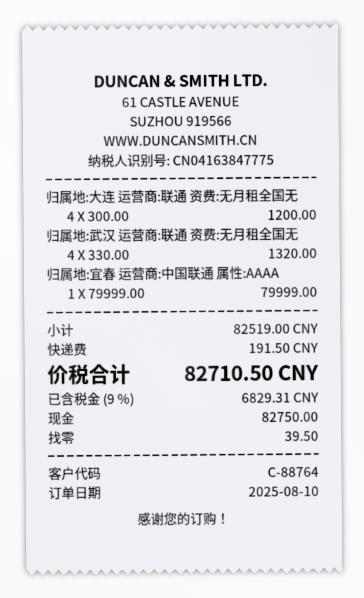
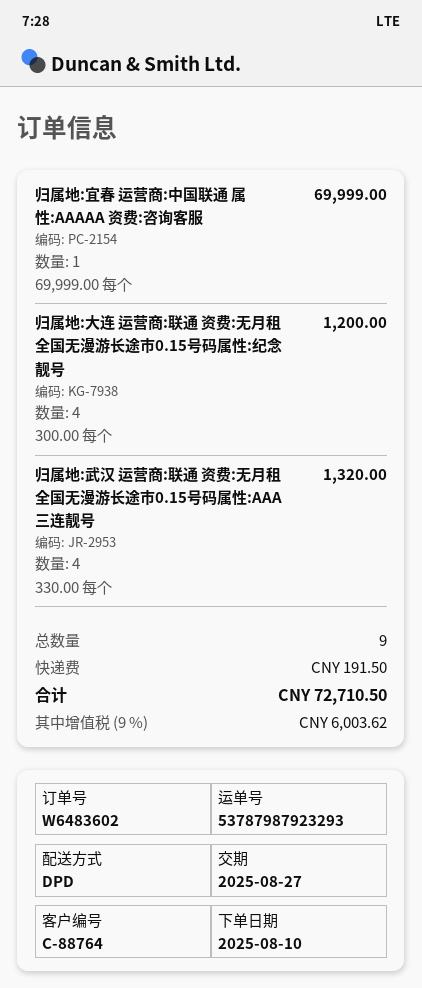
归属地:宜春 运营商:中国联通 属性:AAAA: 1 x 79999.00 = 79999.00 -> 1 x 69999.00 = 69999.00
tax: 9% = 6829.31 -> 9% = 6003.62
total: 82710.50 -> 72710.50

